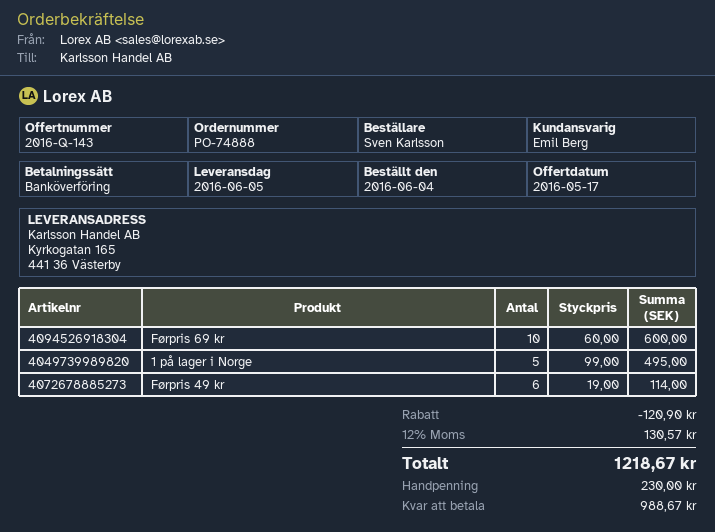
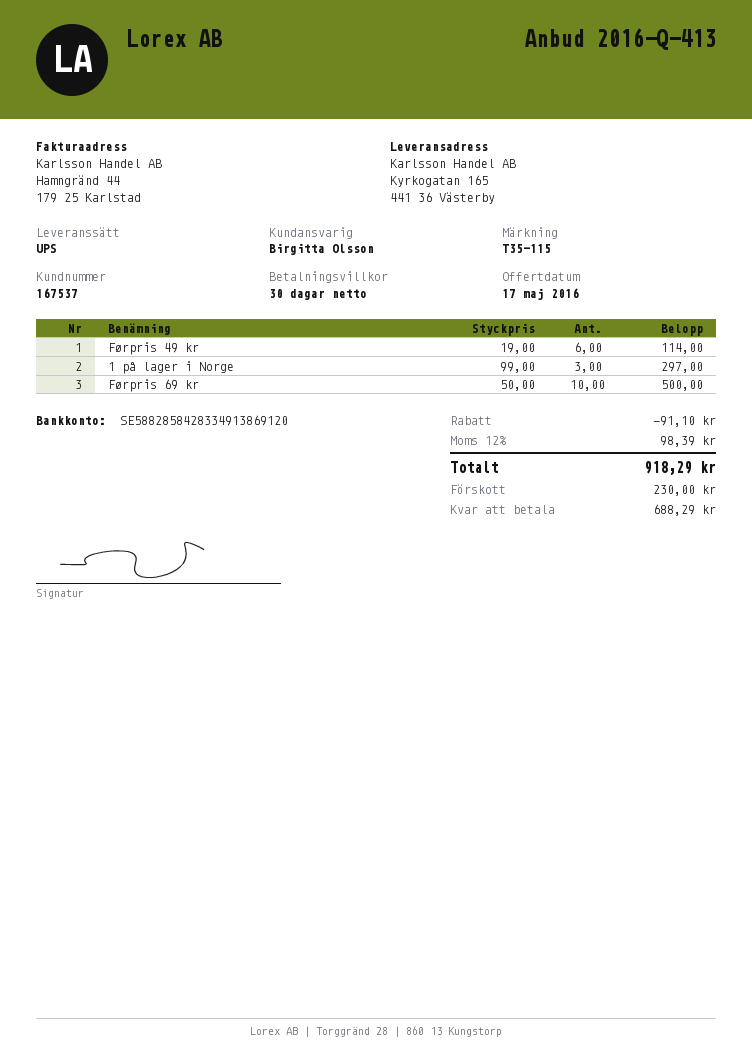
quote number: 2016-Q-143 -> 2016-Q-413
sales rep: Emil Berg -> Birgitta Olsson
Førpris 69 kr: 10 x 60.00 = 600.00 -> 10 x 50.00 = 500.00
1 på lager i Norge: 5 x 99.00 = 495.00 -> 3 x 99.00 = 297.00
discount: 120.90 -> 91.10
tax: 12% = 130.57 -> 12% = 98.39
total: 1218.67 -> 918.29
balance: 988.67 -> 688.29

